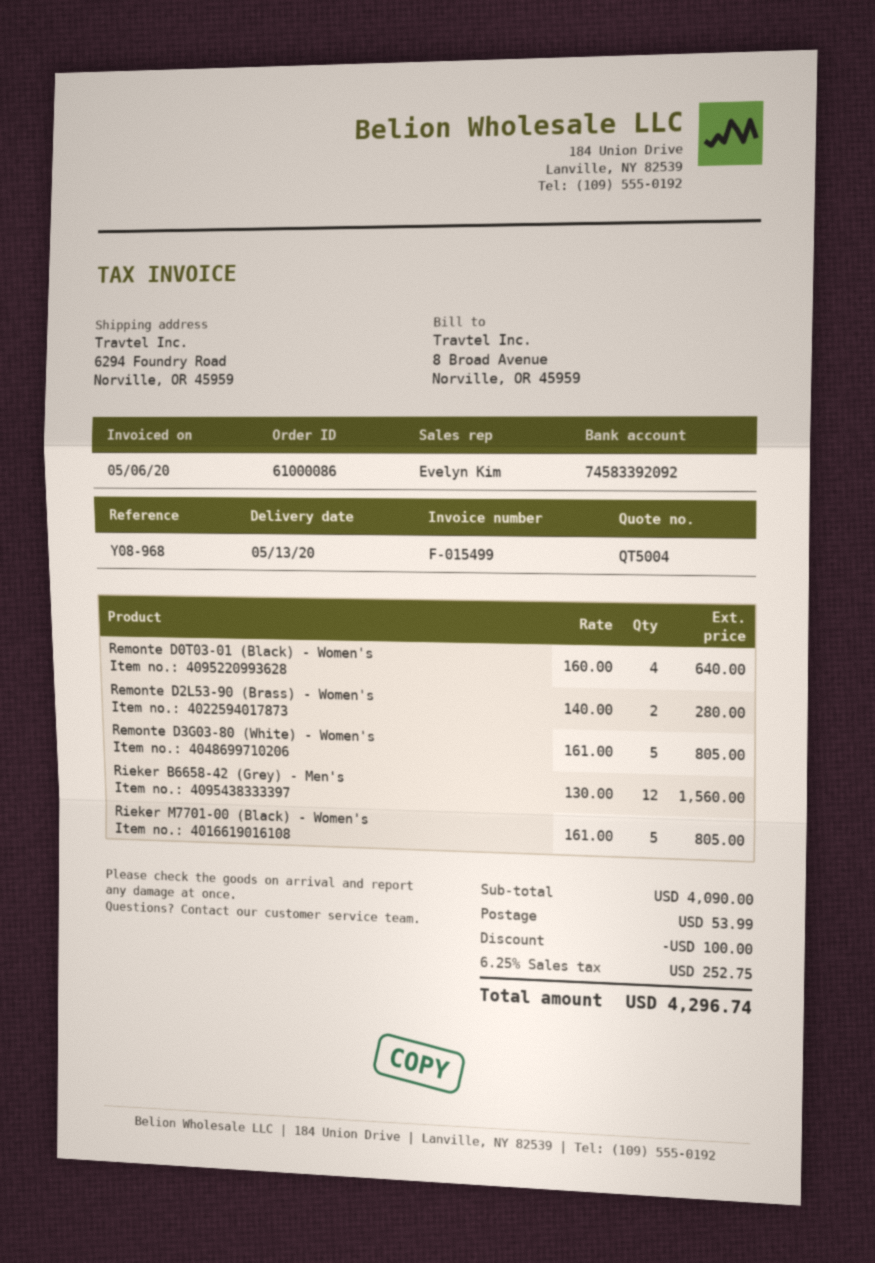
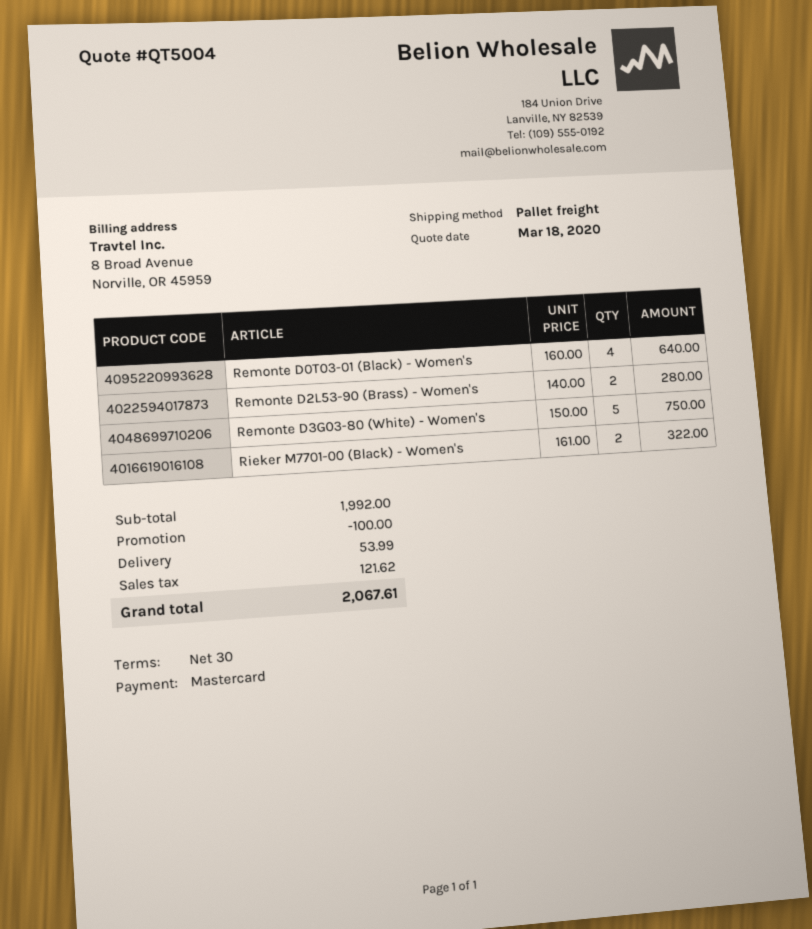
Remonte D3G03-80 (White) - Women's: 5 x 161.00 = 805.00 -> 5 x 150.00 = 750.00
Rieker B6658-42 (Grey) - Men's: 12 x 130.00 = 1560.00 -> none
Rieker M7701-00 (Black) - Women's: 5 x 161.00 = 805.00 -> 2 x 161.00 = 322.00
subtotal: 4090.00 -> 1992.00
tax: 252.75 -> 121.62
total: 4296.74 -> 2067.61

